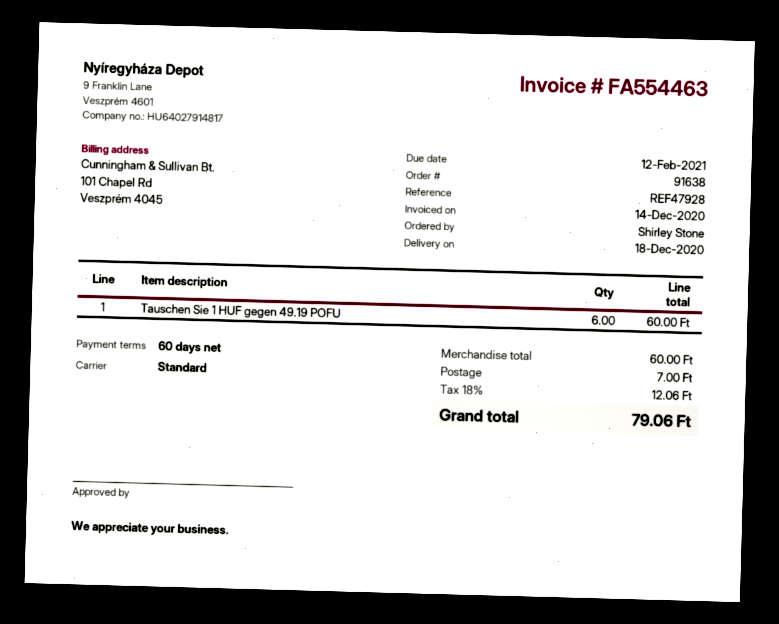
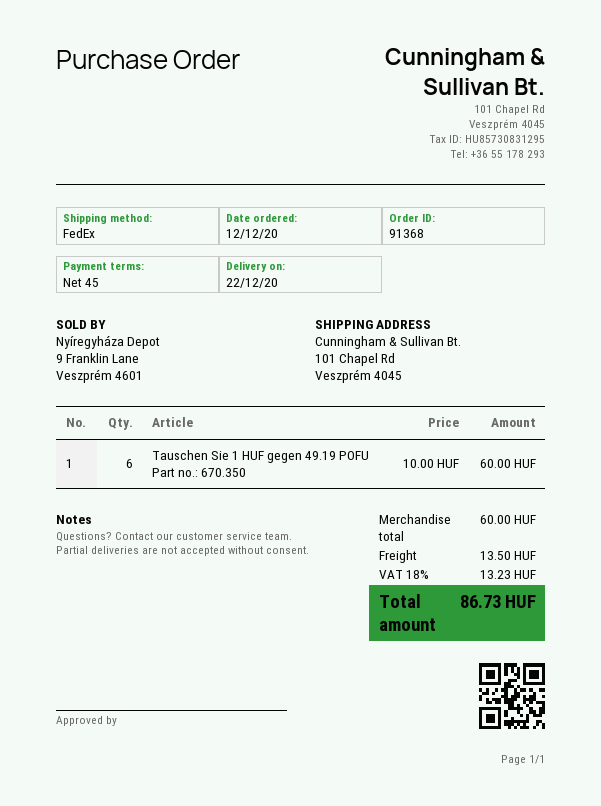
order number: 91638 -> 91368
delivery date: 2020-12-18 -> 2020-12-22
payment terms: 60 days -> 45 days
shipping method: standard -> FedEx
shipping: 7.00 -> 13.50
tax: 18% = 12.06 -> 18% = 13.23
total: 79.06 -> 86.73

